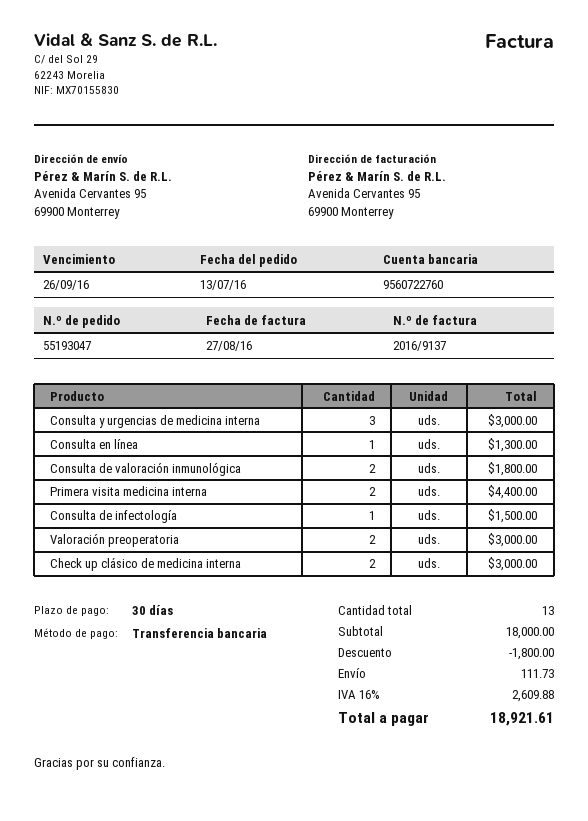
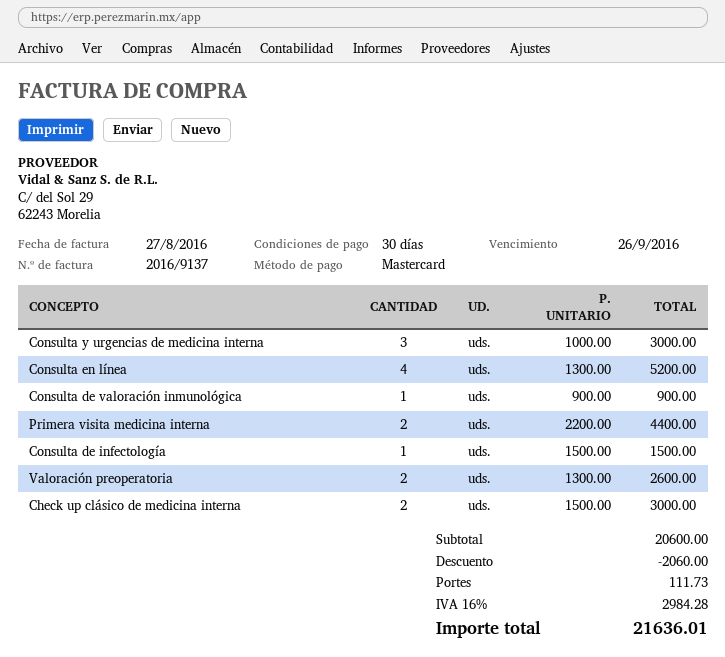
payment method: bank transfer -> Mastercard
Consulta en línea: 1 for 1300.00 -> 4 for 5200.00
Consulta de valoración inmunológica: 2 for 1800.00 -> 1 for 900.00
Valoración preoperatoria: 2 for 3000.00 -> 2 for 2600.00
subtotal: 18000.00 -> 20600.00
discount: 1800.00 -> 2060.00
tax: 16% = 2609.88 -> 16% = 2984.28
total: 18921.61 -> 21636.01

